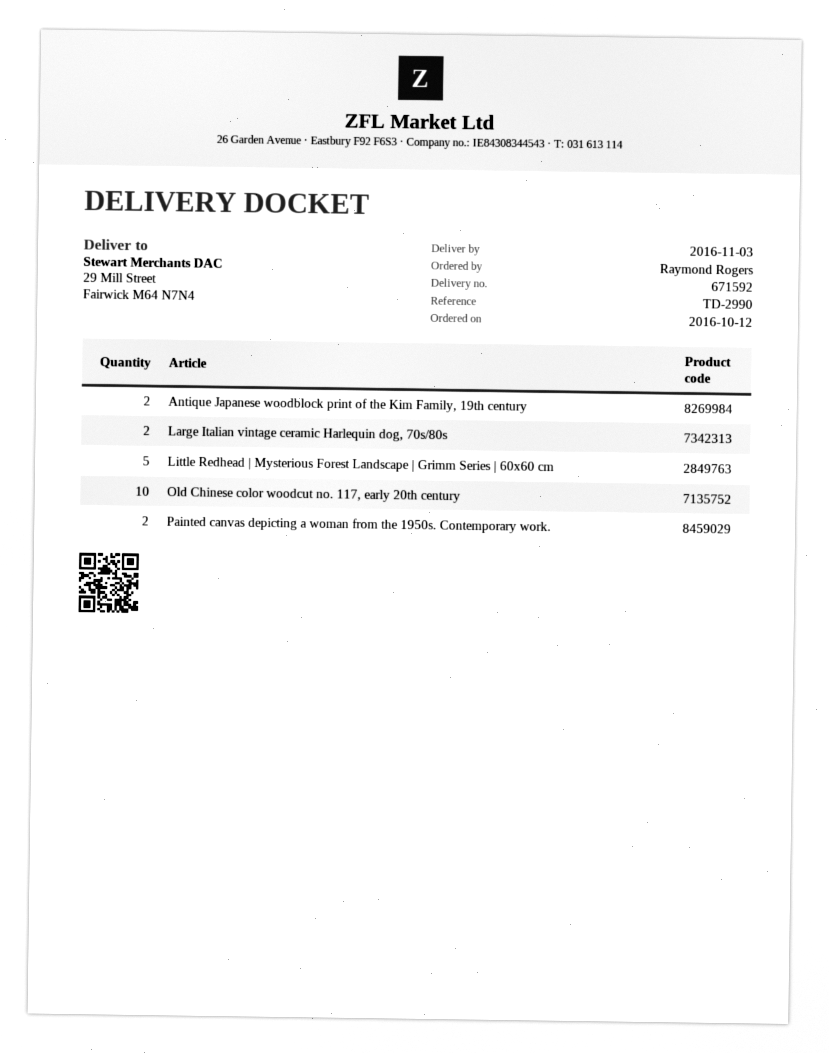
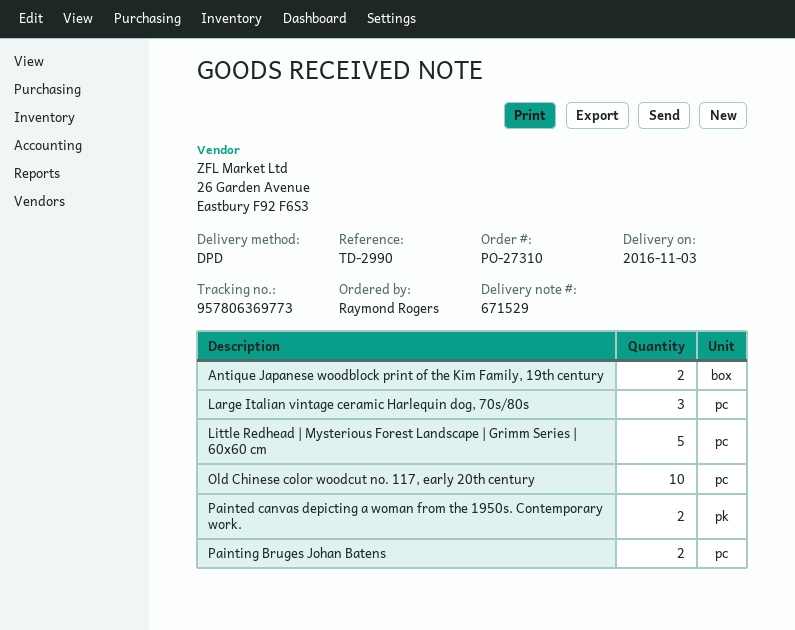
delivery note number: 671592 -> 671529
Large Italian vintage ceramic Harlequin dog, 70s/80s: 2 -> 3
Painting Bruges Johan Batens: none -> 2

